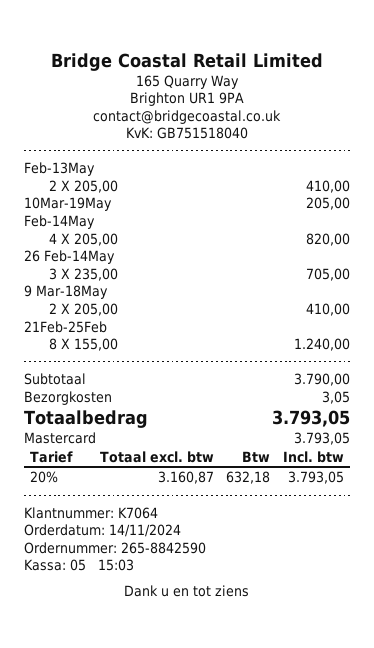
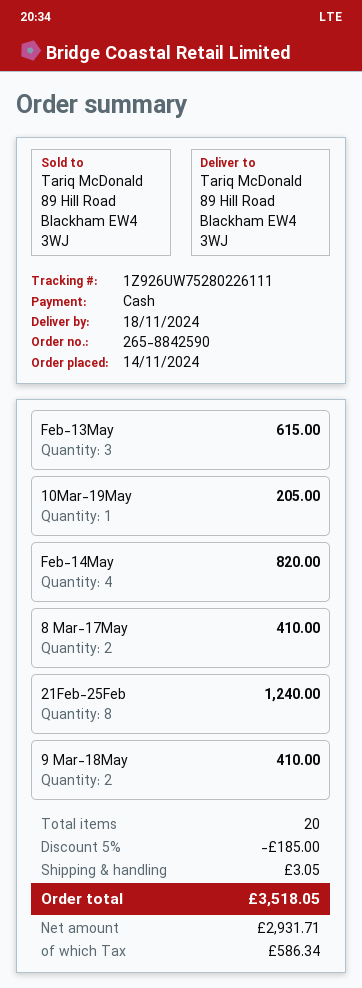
payment method: Mastercard -> cash
Feb-13May: 2 for 410.00 -> 3 for 615.00
26 Feb-14May: 3 for 705.00 -> none
8 Mar-17May: none -> 2 for 410.00
discount: none -> 5% = 185.00
net: 3160.87 -> 2931.71
tax: 632.18 -> 586.34
total: 3793.05 -> 3518.05

